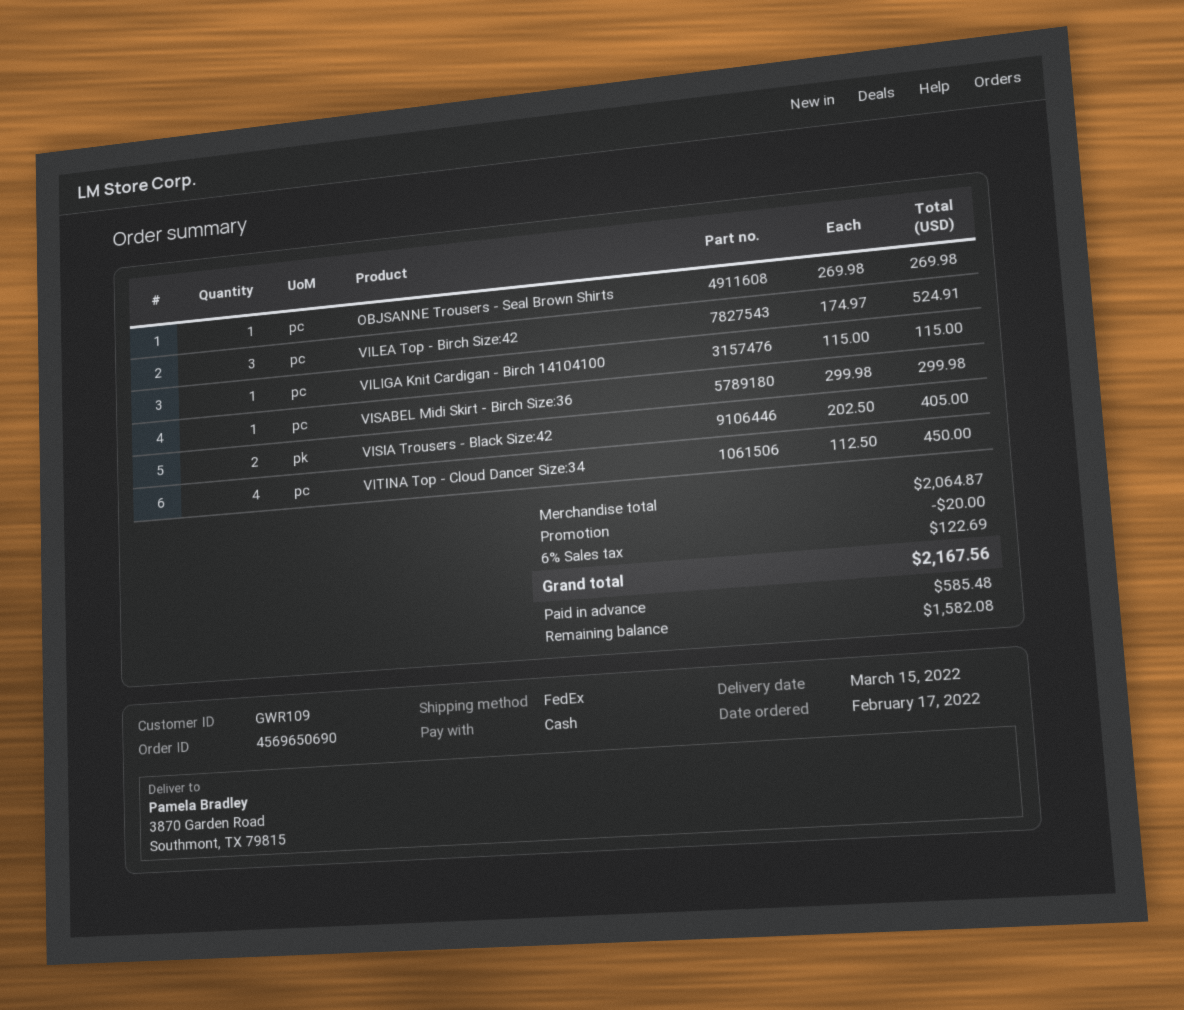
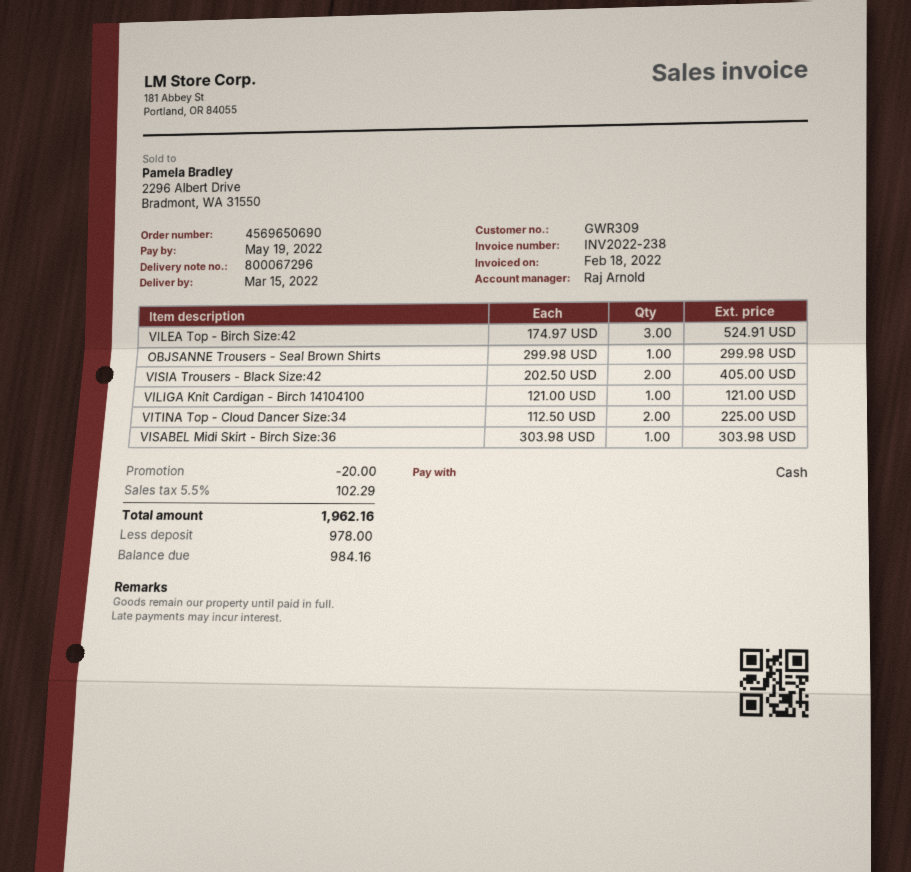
customer number: GWR109 -> GWR309
OBJSANNE Trousers - Seal Brown Shirts: 1 x 269.98 = 269.98 -> 1 x 299.98 = 299.98
VILIGA Knit Cardigan - Birch 14104100: 1 x 115.00 = 115.00 -> 1 x 121.00 = 121.00
VISABEL Midi Skirt - Birch Size:36: 1 x 299.98 = 299.98 -> 1 x 303.98 = 303.98
VITINA Top - Cloud Dancer Size:34: 4 x 112.50 = 450.00 -> 2 x 112.50 = 225.00
tax: 6% = 122.69 -> 5.5% = 102.29
total: 2167.56 -> 1962.16
deposit: 585.48 -> 978.00
balance: 1582.08 -> 984.16

